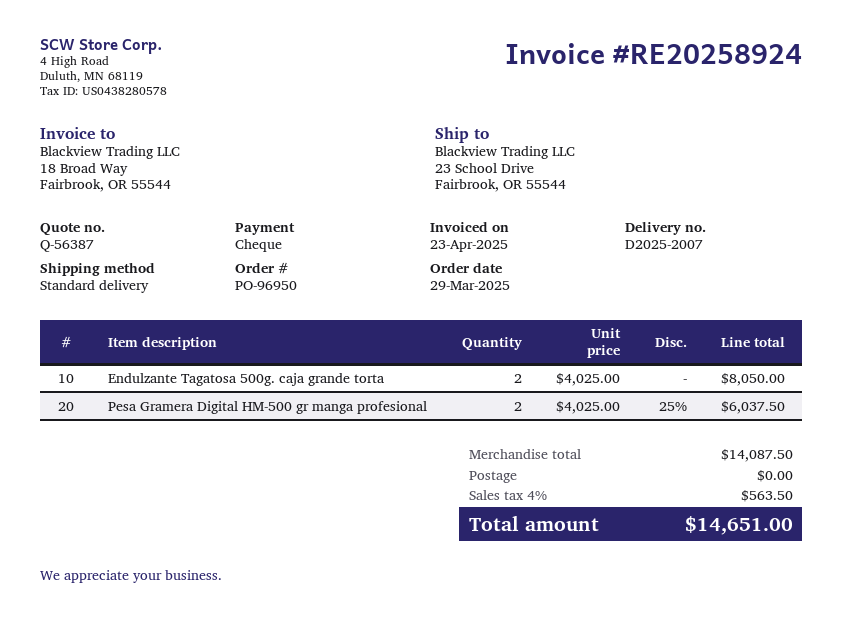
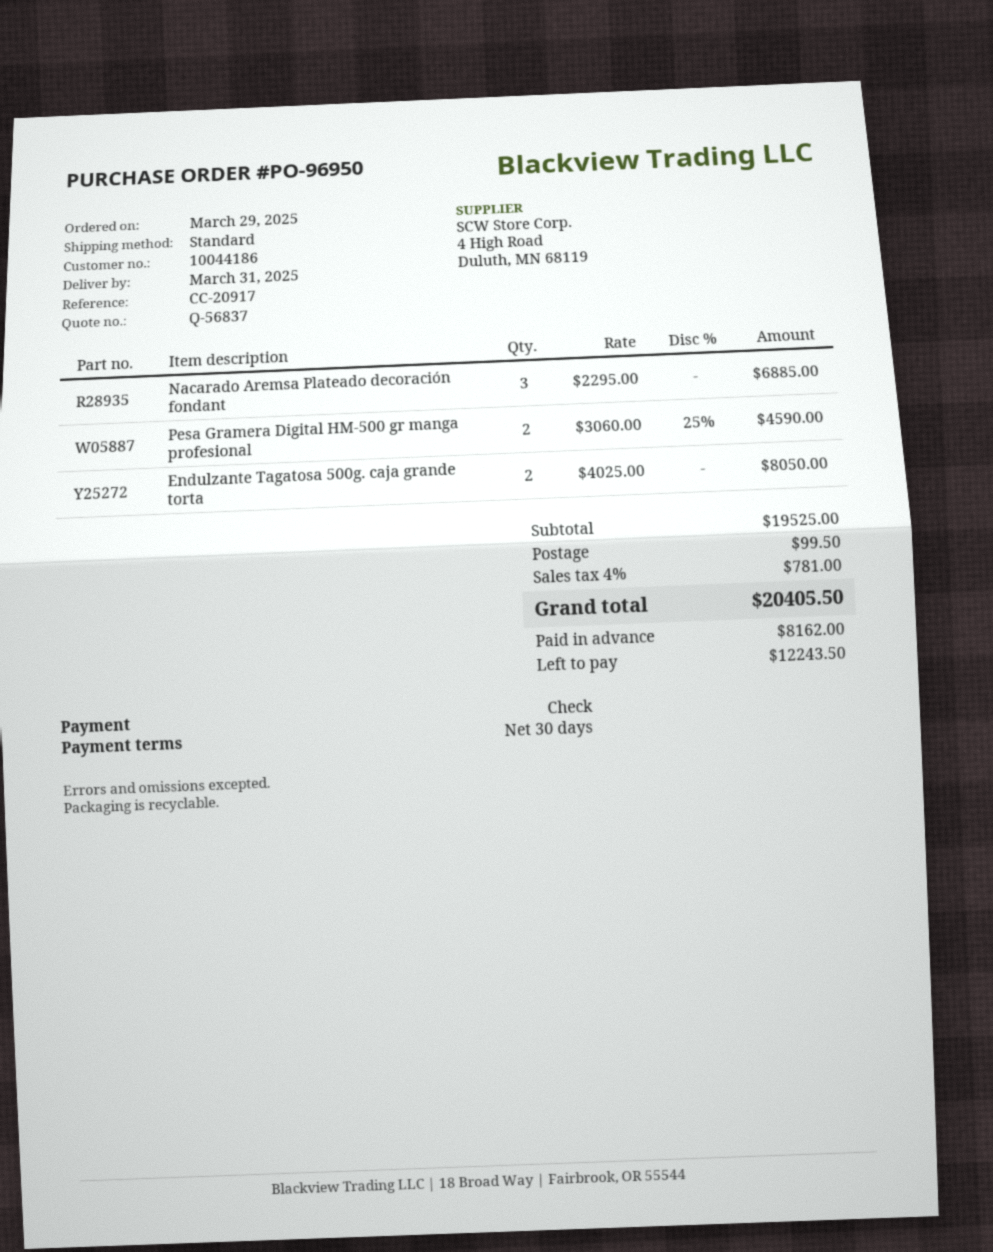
quote number: Q-56387 -> Q-56837
Pesa Gramera Digital HM-500 gr manga profesional: 2 x 4025.00 - 25% = 6037.50 -> 2 x 3060.00 - 25% = 4590.00
Nacarado Aremsa Plateado decoración fondant: none -> 3 x 2295.00 = 6885.00
subtotal: 14087.50 -> 19525.00
shipping: 0.00 -> 99.50
tax: 4% = 563.50 -> 4% = 781.00
total: 14651.00 -> 20405.50

